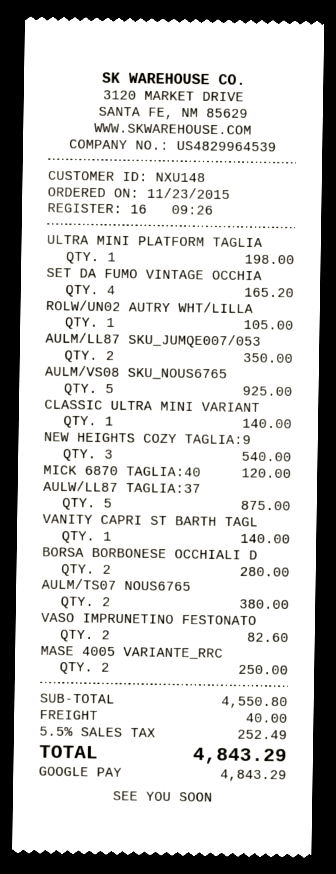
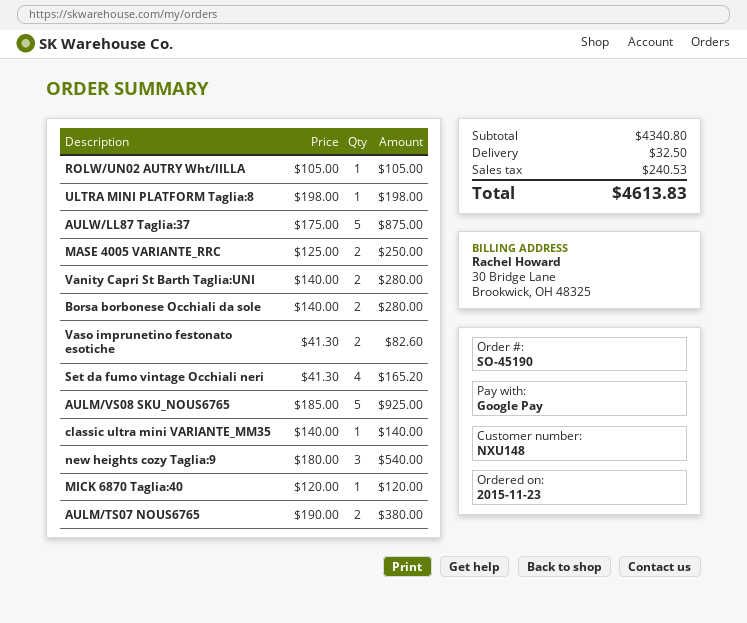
AULM/LL87 SKU_JUMQE007/053: 2 for 350.00 -> none
VANITY CAPRI ST BARTH TAGL: 1 for 140.00 -> 2 for 280.00
subtotal: 4550.80 -> 4340.80
shipping: 40.00 -> 32.50
tax: 252.49 -> 240.53
total: 4843.29 -> 4613.83

